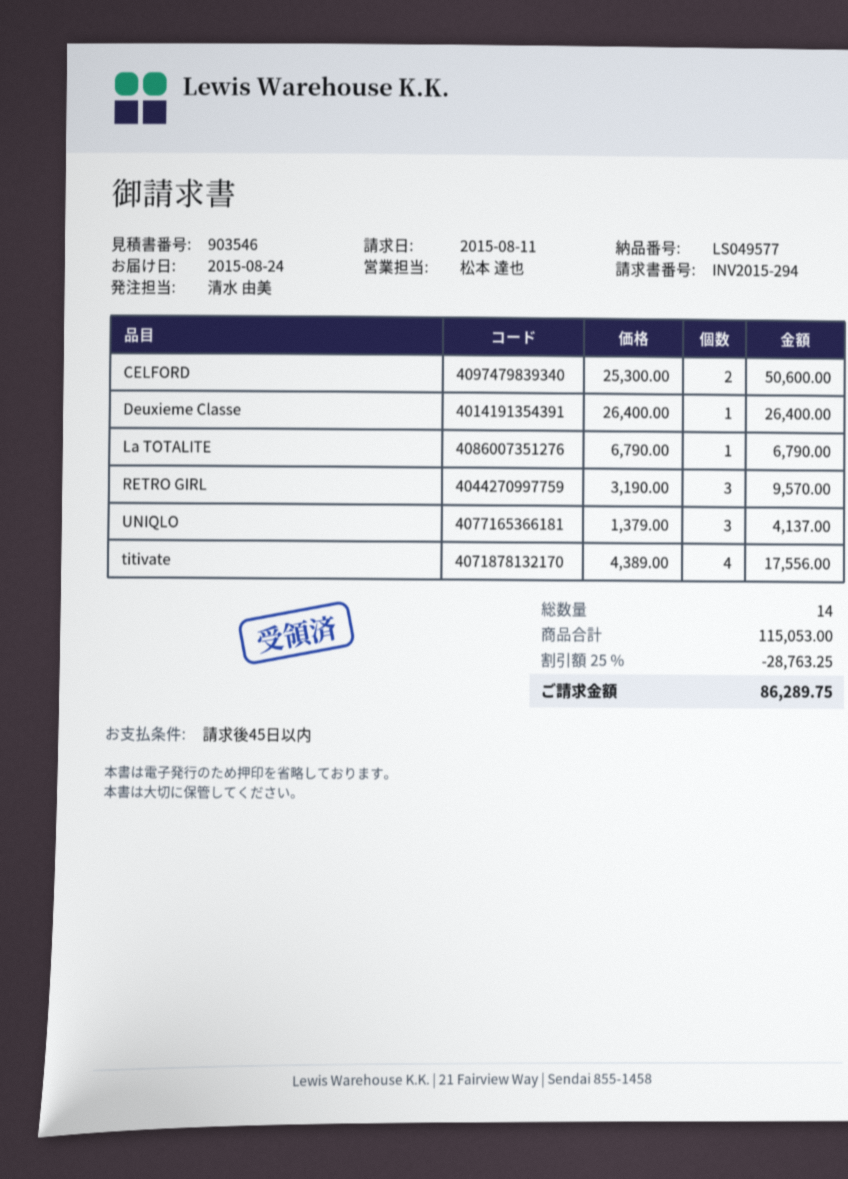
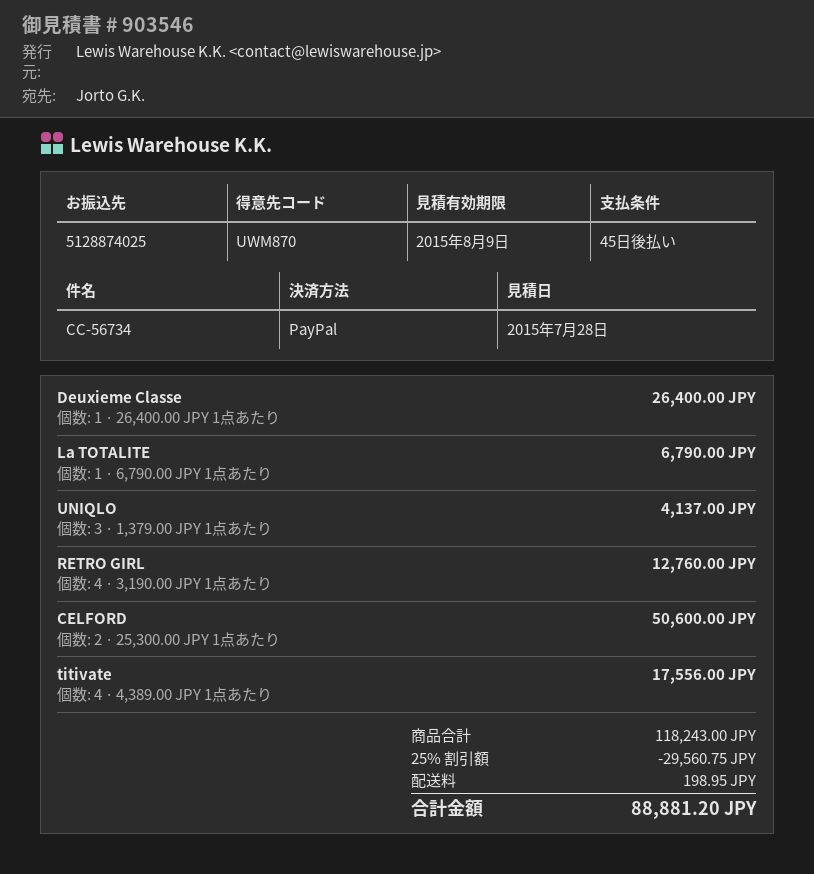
RETRO GIRL: 3 x 3190.00 = 9570.00 -> 4 x 3190.00 = 12760.00
subtotal: 115053.00 -> 118243.00
discount: 25% = 28763.25 -> 25% = 29560.75
shipping: none -> 198.95
total: 86289.75 -> 88881.20

